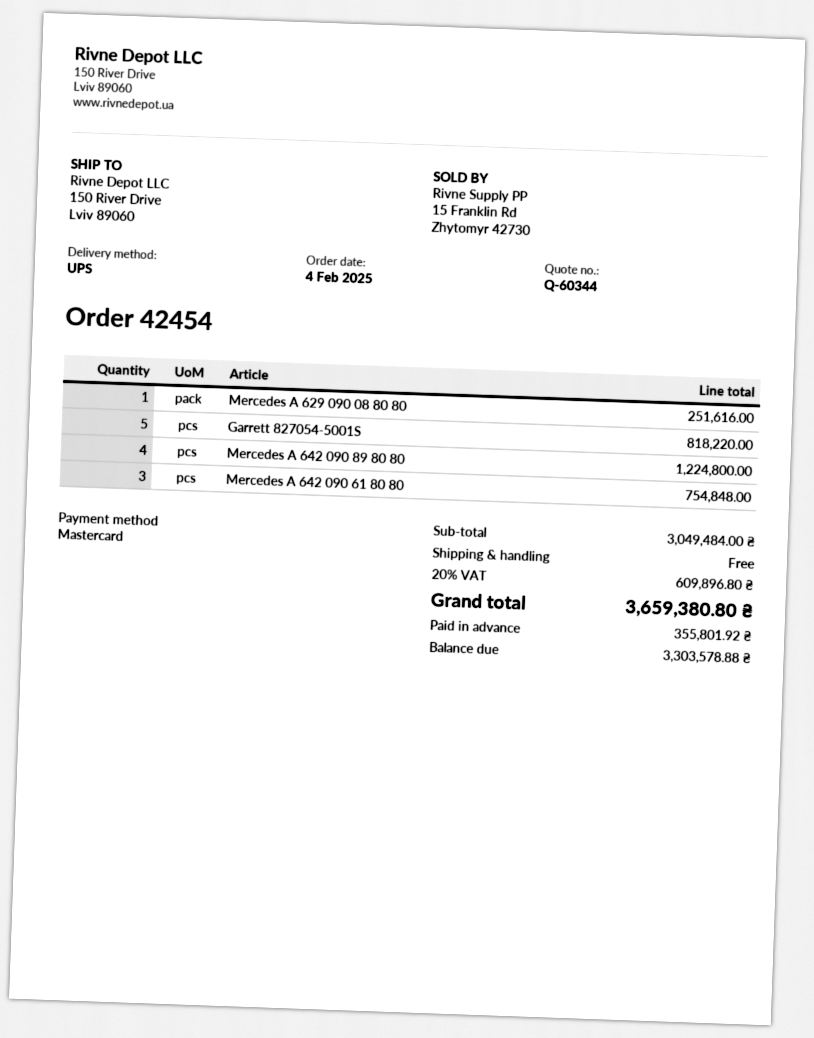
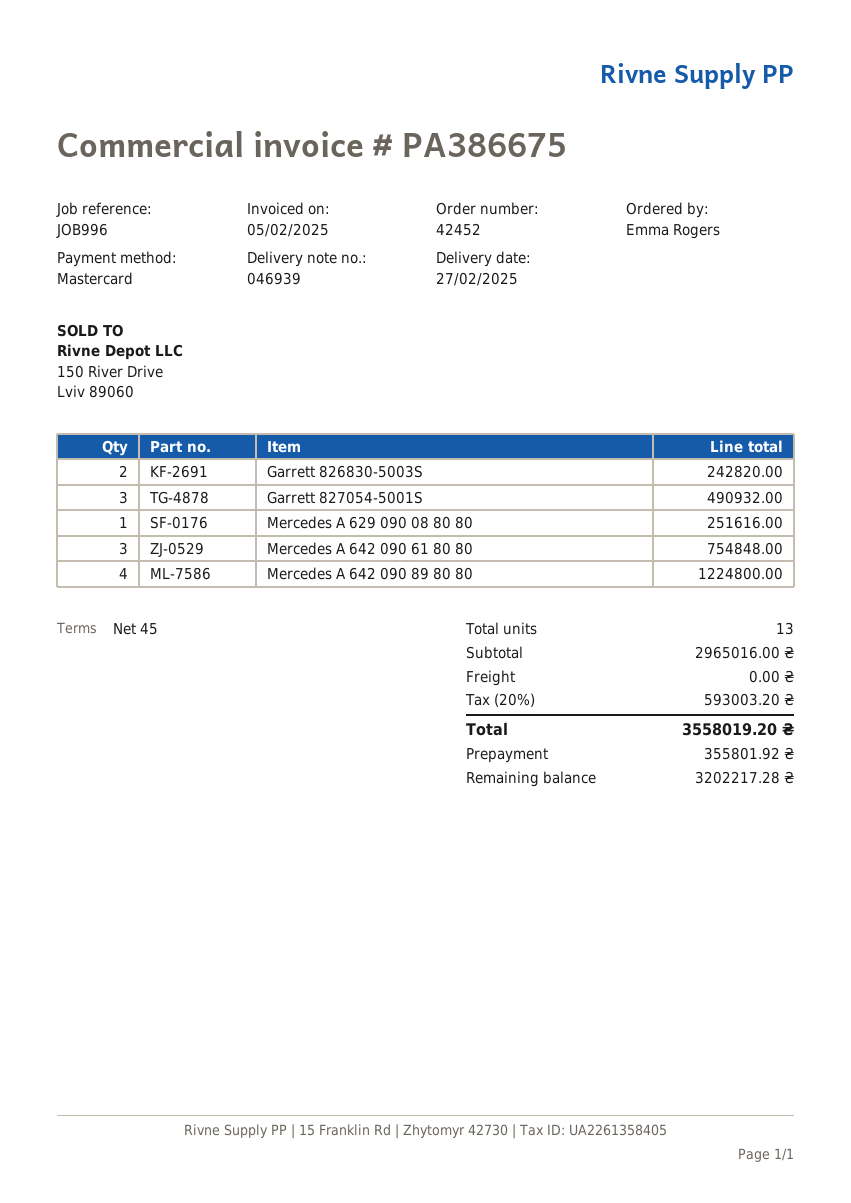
order number: 42454 -> 42452
Garrett 827054-5001S: 5 for 818220.00 -> 3 for 490932.00
Garrett 826830-5003S: none -> 2 for 242820.00
subtotal: 3049484.00 -> 2965016.00
tax: 20% = 609896.80 -> 20% = 593003.20
total: 3659380.80 -> 3558019.20
balance: 3303578.88 -> 3202217.28

